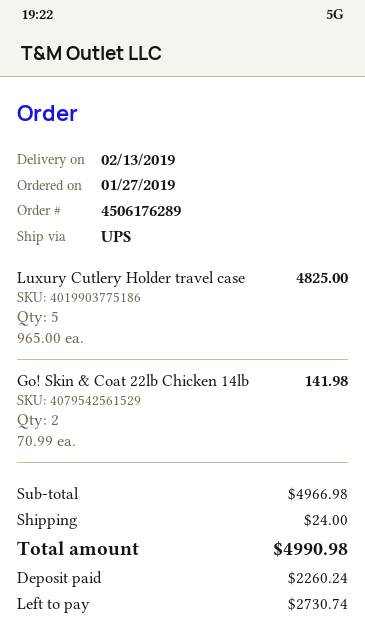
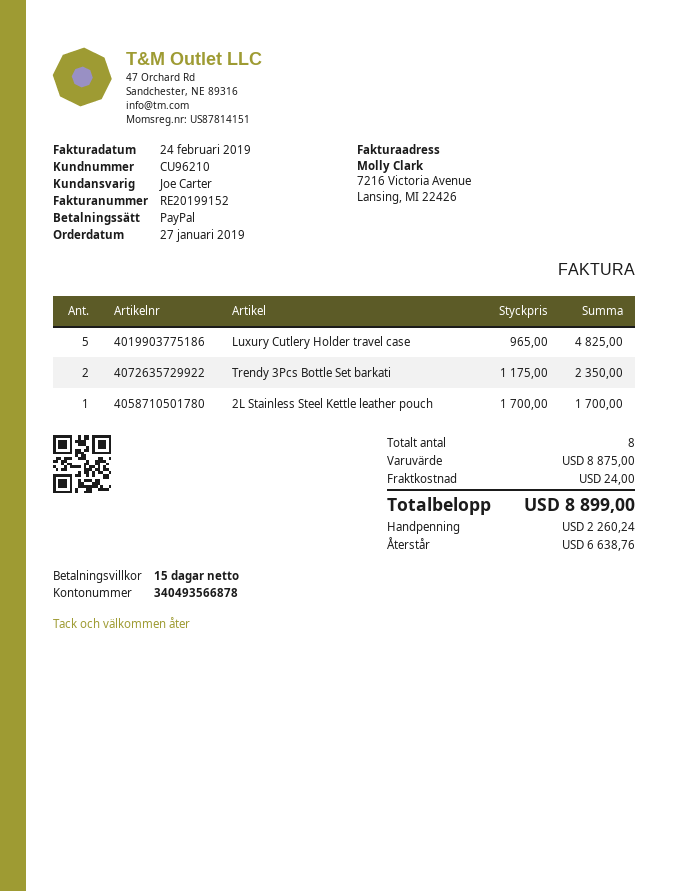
Go! Skin & Coat 22lb Chicken 14lb: 2 x 70.99 = 141.98 -> none
Trendy 3Pcs Bottle Set barkati: none -> 2 x 1175.00 = 2350.00
2L Stainless Steel Kettle leather pouch: none -> 1 x 1700.00 = 1700.00
subtotal: 4966.98 -> 8875.00
total: 4990.98 -> 8899.00
balance: 2730.74 -> 6638.76

